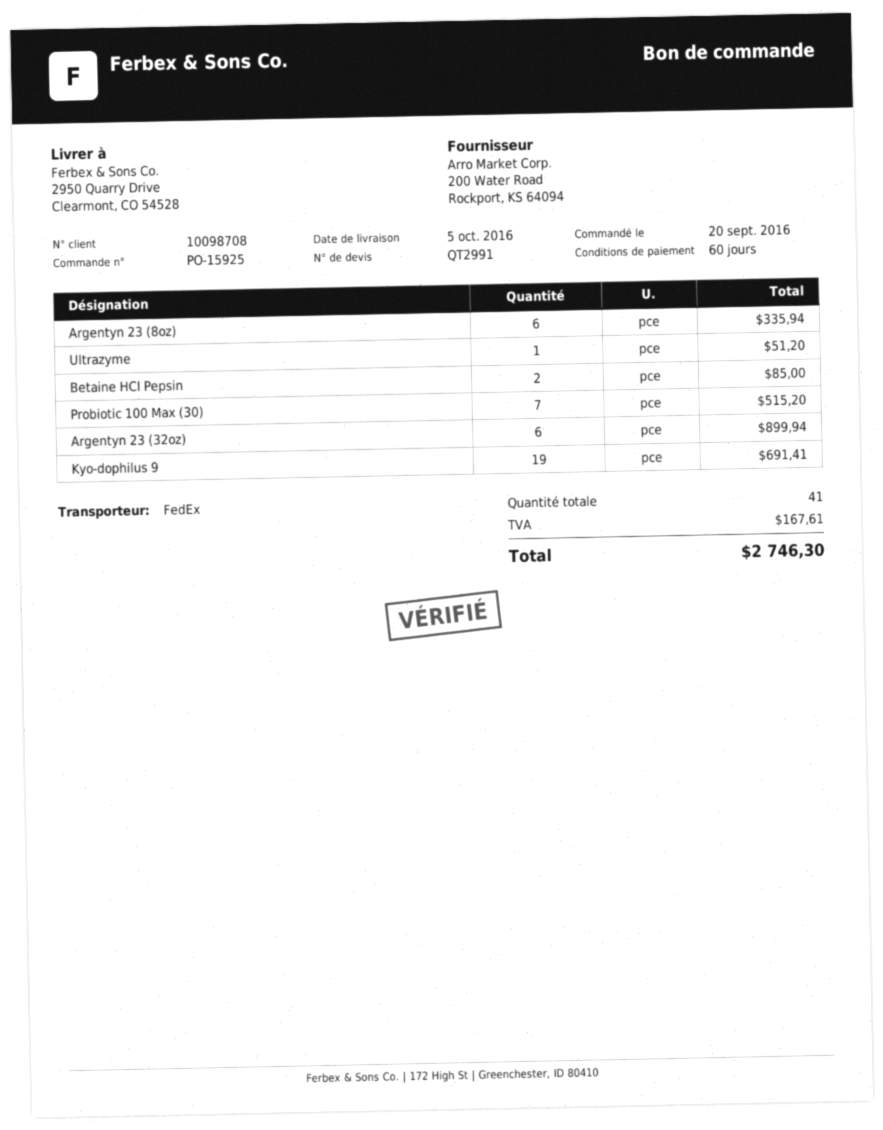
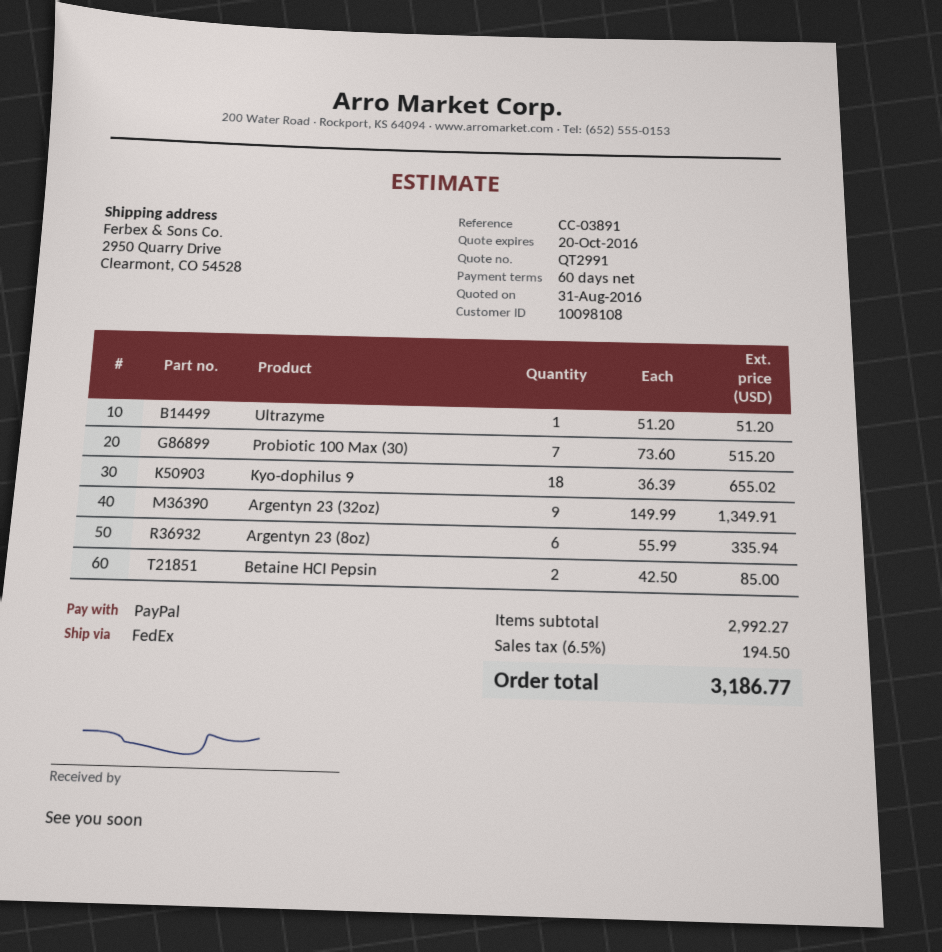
customer number: 10098708 -> 10098108
Argentyn 23 (32oz): 6 for 899.94 -> 9 for 1349.91
Kyo-dophilus 9: 19 for 691.41 -> 18 for 655.02
tax: 167.61 -> 194.50
total: 2746.30 -> 3186.77

